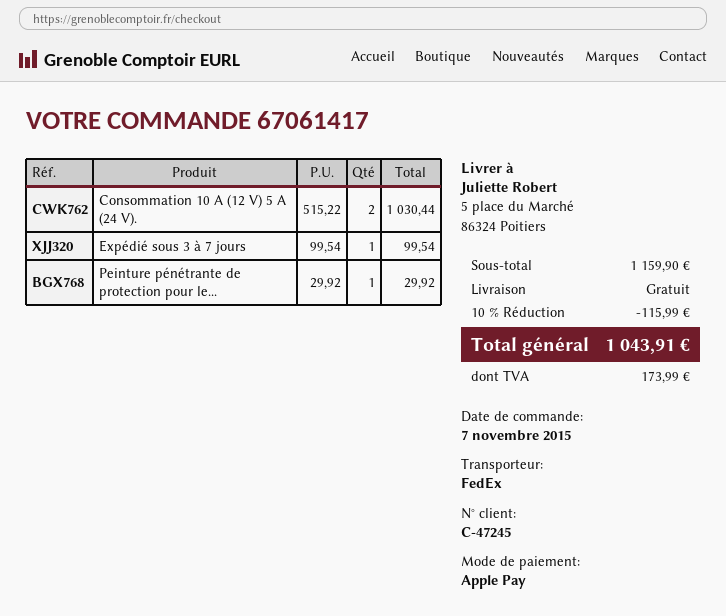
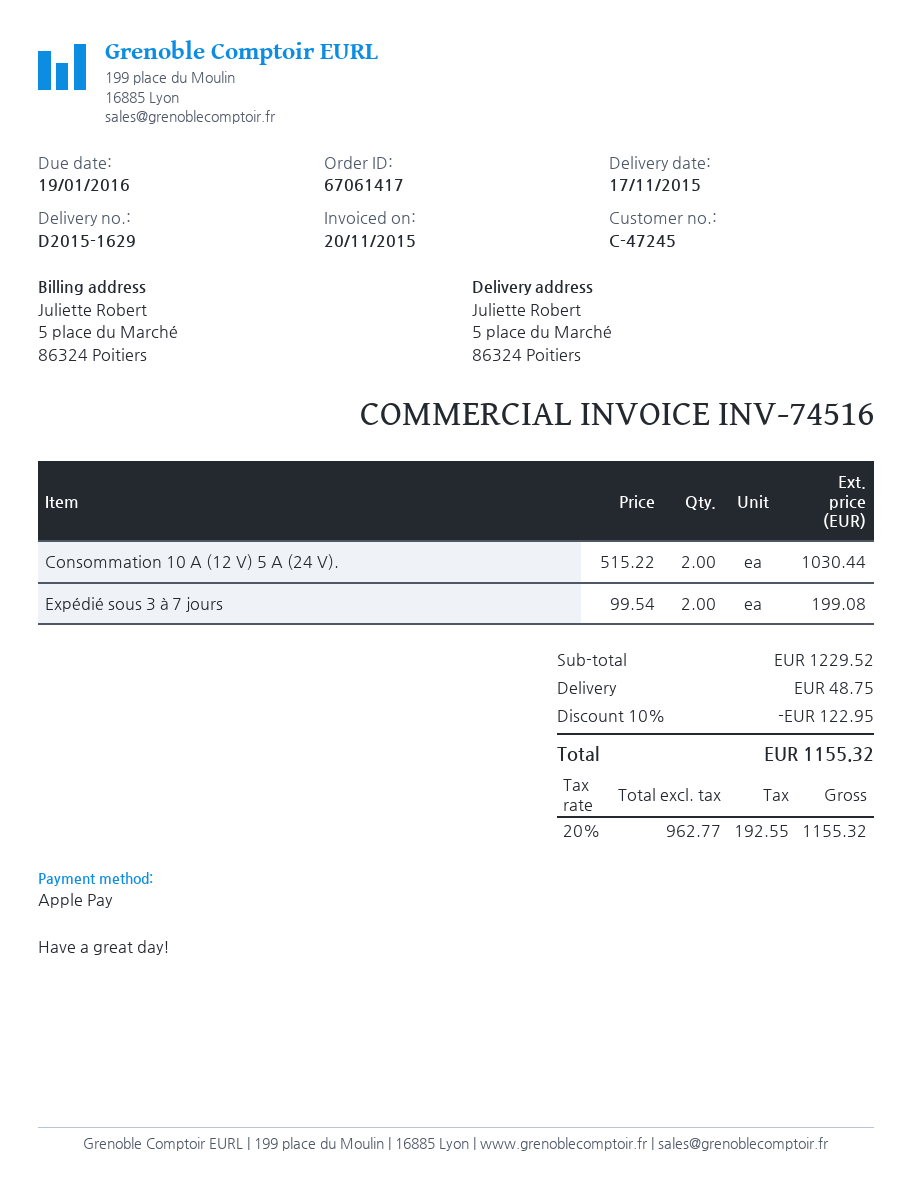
Expédié sous 3 à 7 jours: 1 x 99.54 = 99.54 -> 2 x 99.54 = 199.08
Peinture pénétrante de protection pour le...: 1 x 29.92 = 29.92 -> none
subtotal: 1159.90 -> 1229.52
discount: 10% = 115.99 -> 10% = 122.95
shipping: 0.00 -> 48.75
tax: 173.99 -> 192.55
total: 1043.91 -> 1155.32

